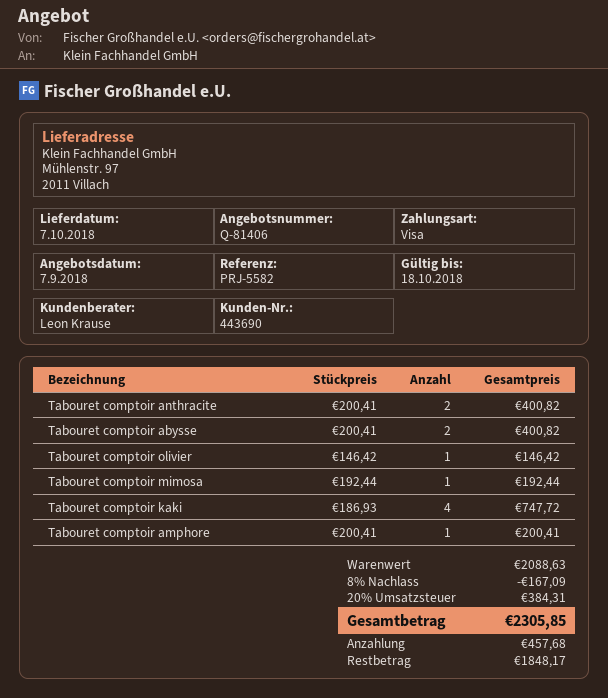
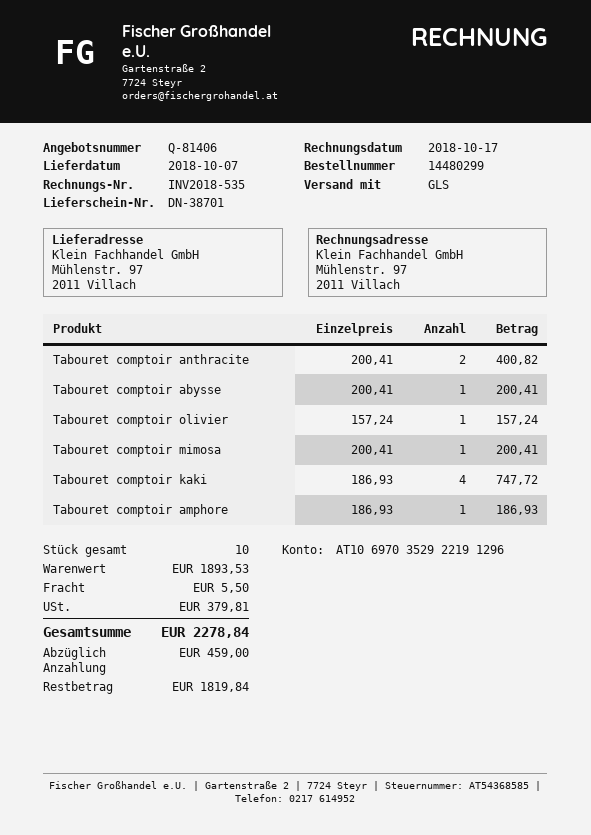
Tabouret comptoir abysse: 2 x 200.41 = 400.82 -> 1 x 200.41 = 200.41
Tabouret comptoir olivier: 1 x 146.42 = 146.42 -> 1 x 157.24 = 157.24
Tabouret comptoir mimosa: 1 x 192.44 = 192.44 -> 1 x 200.41 = 200.41
Tabouret comptoir amphore: 1 x 200.41 = 200.41 -> 1 x 186.93 = 186.93
subtotal: 2088.63 -> 1893.53
discount: 8% = 167.09 -> none
shipping: none -> 5.50
tax: 384.31 -> 379.81
total: 2305.85 -> 2278.84
deposit: 457.68 -> 459.00
balance: 1848.17 -> 1819.84

